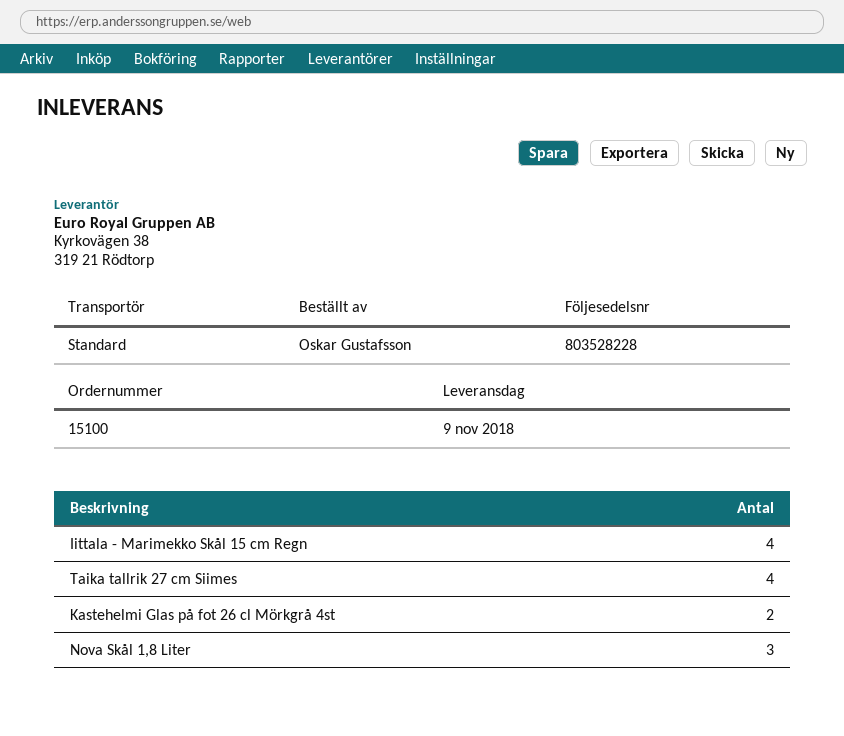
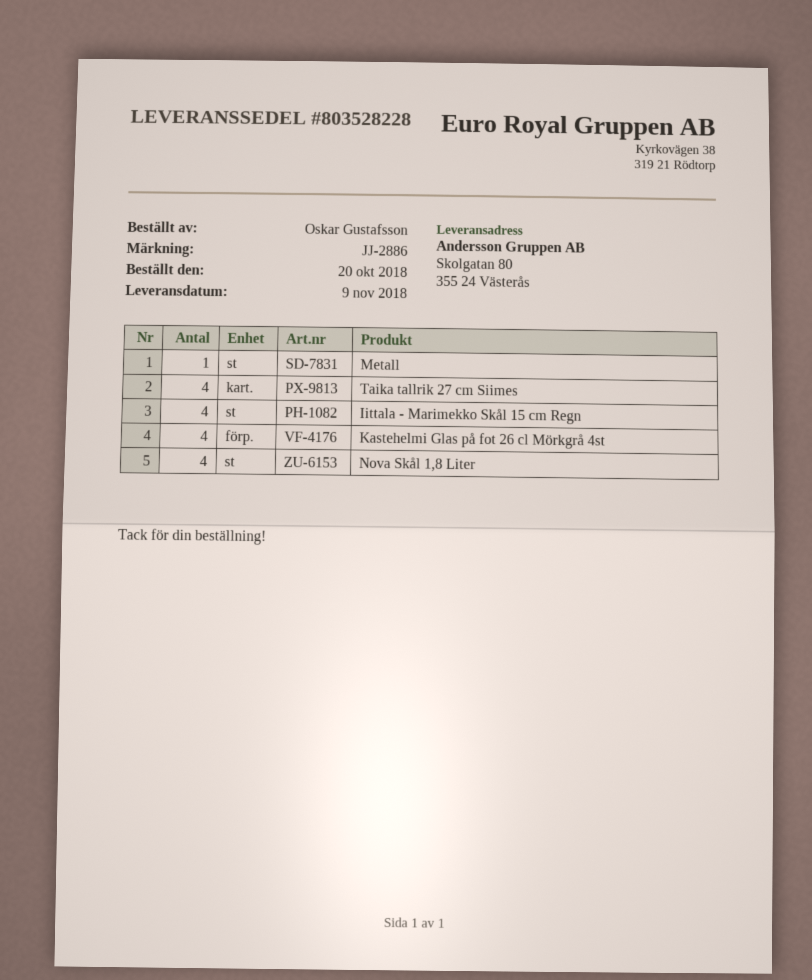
Kastehelmi Glas på fot 26 cl Mörkgrå 4st: 2 -> 4
Nova Skål 1,8 Liter: 3 -> 4
Metall: none -> 1

